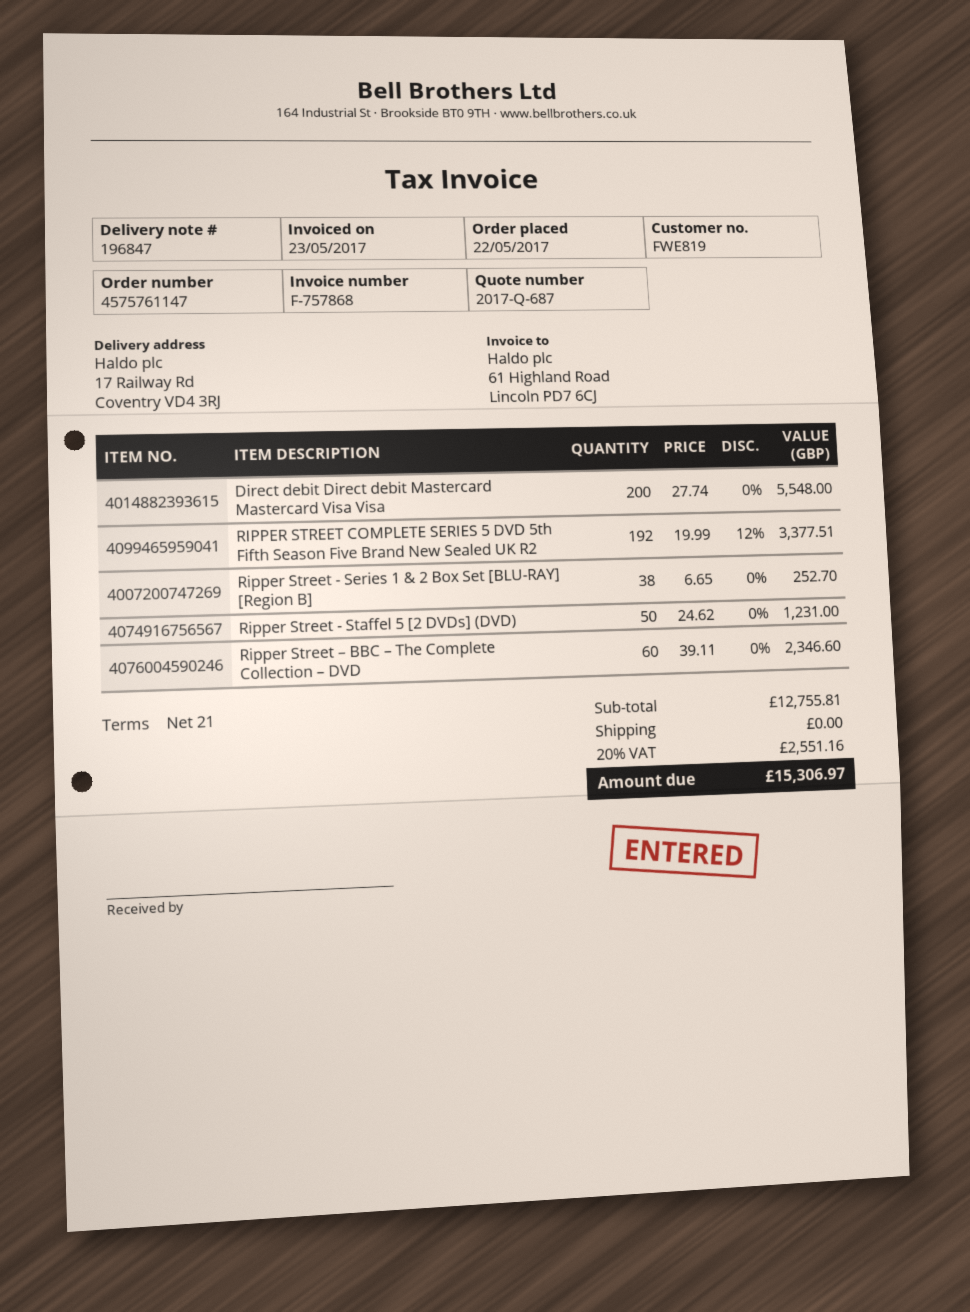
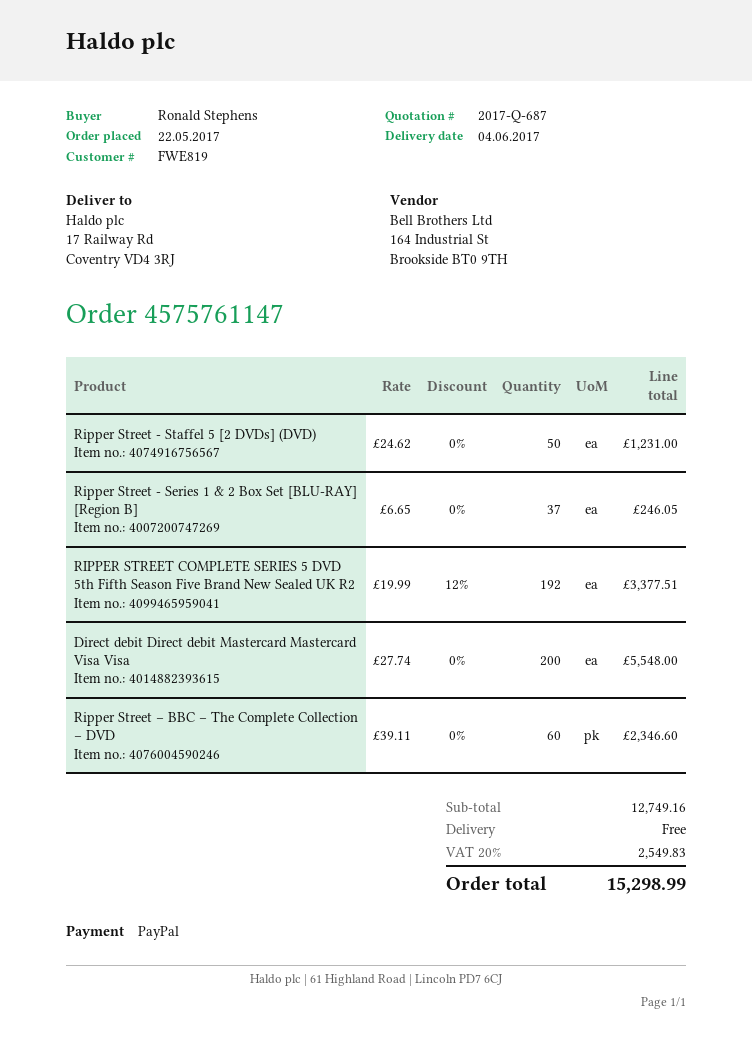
Ripper Street - Series 1 & 2 Box Set [BLU-RAY] [Region B]: 38 x 6.65 = 252.70 -> 37 x 6.65 = 246.05
subtotal: 12755.81 -> 12749.16
tax: 20% = 2551.16 -> 20% = 2549.83
total: 15306.97 -> 15298.99

